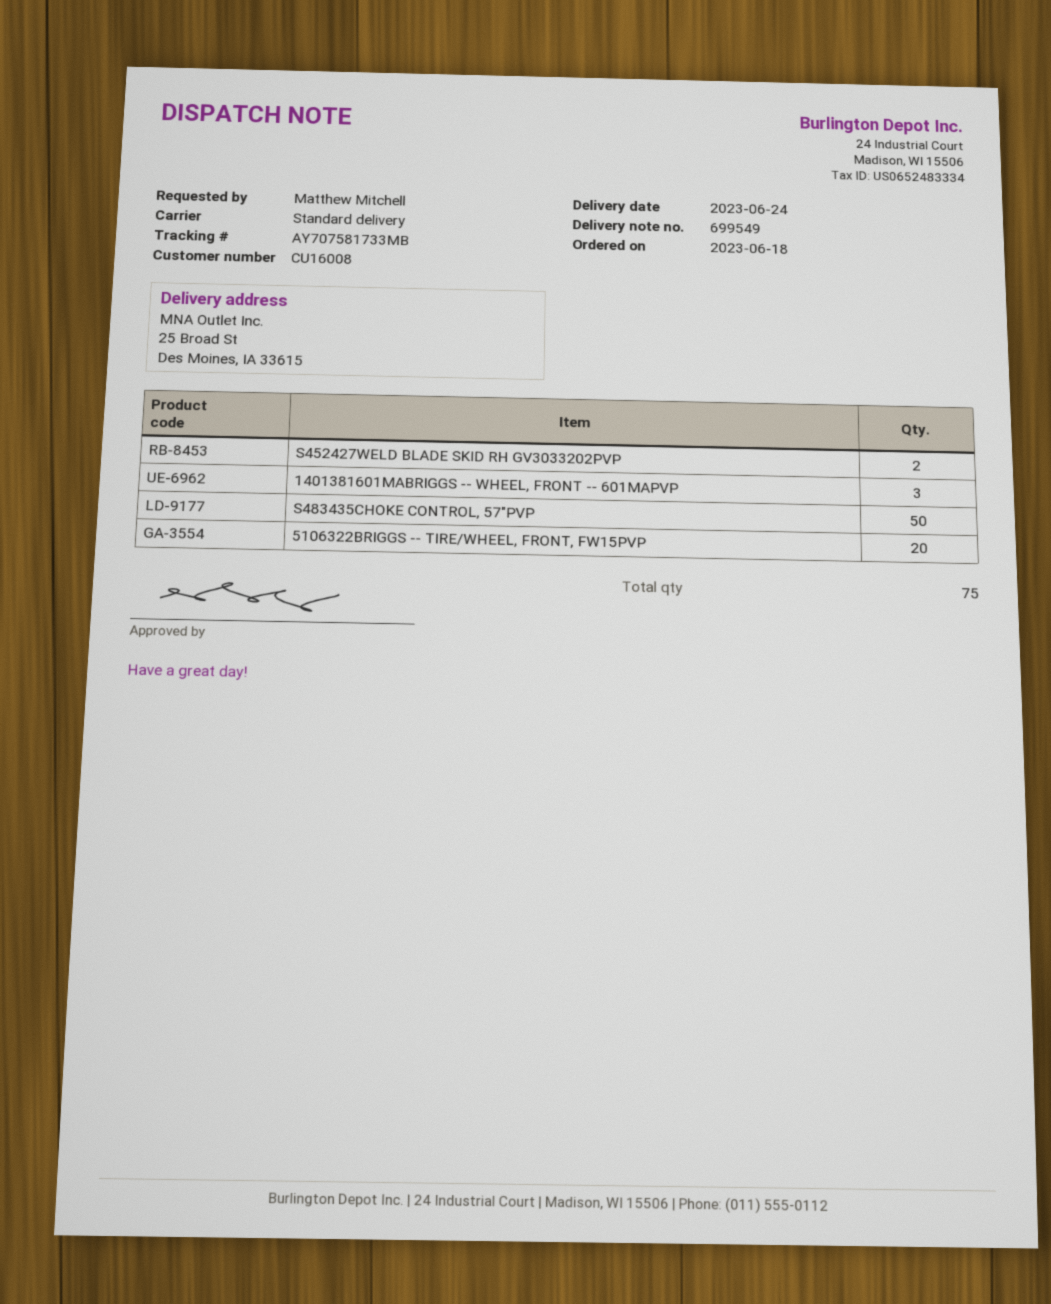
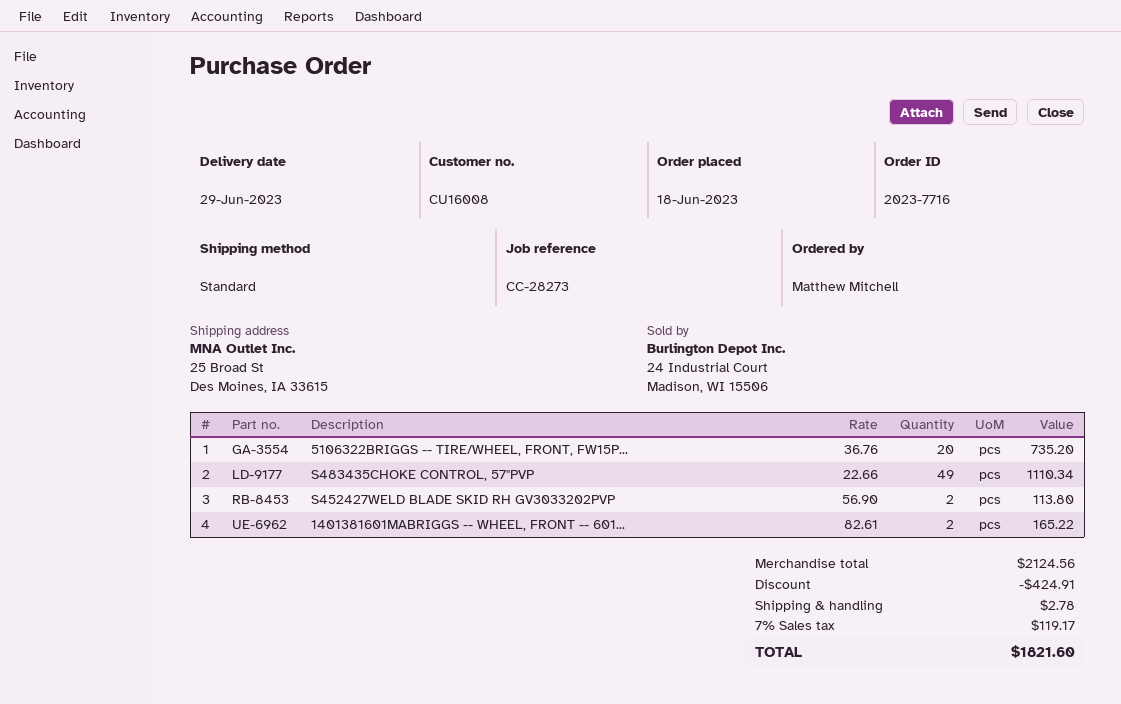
delivery date: 2023-06-24 -> 2023-06-29
1401381601MABRIGGS -- WHEEL, FRONT -- 601MAPVP: 3 -> 2
S483435CHOKE CONTROL, 57"PVP: 50 -> 49

